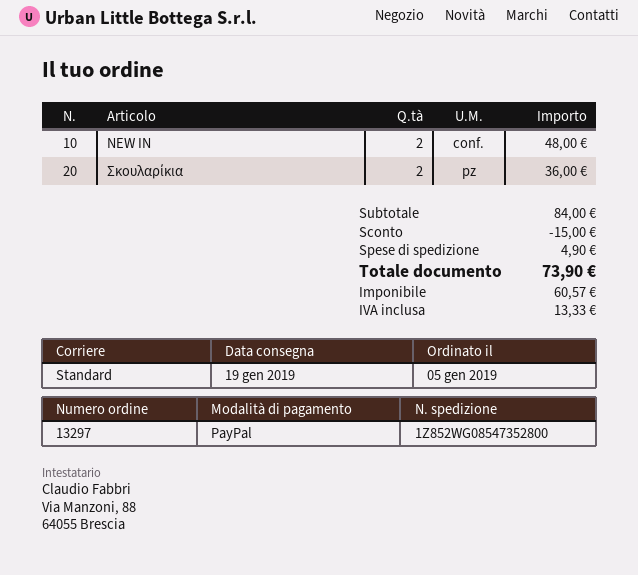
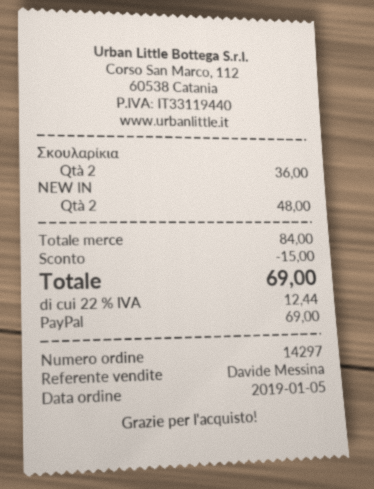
order number: 13297 -> 14297
shipping: 4.90 -> none
tax: 13.33 -> 12.44
total: 73.90 -> 69.00

